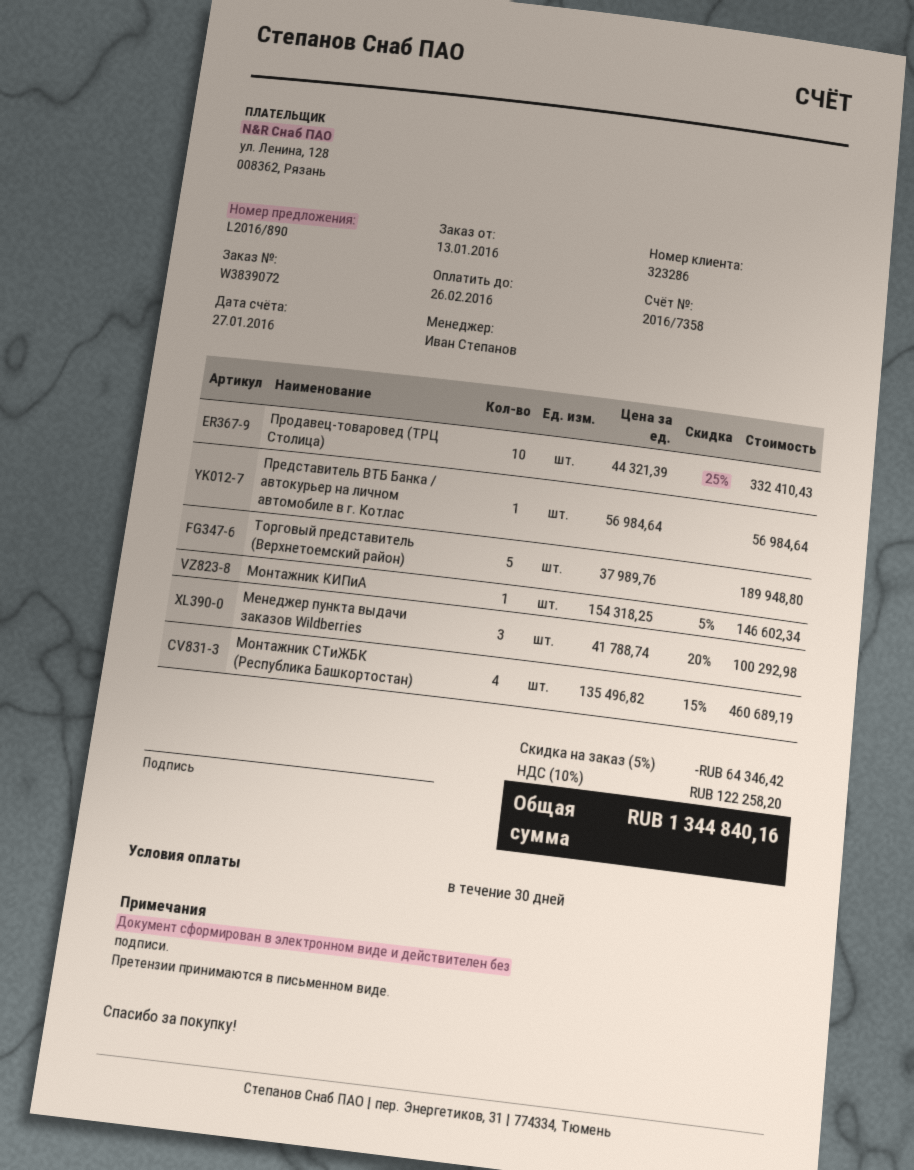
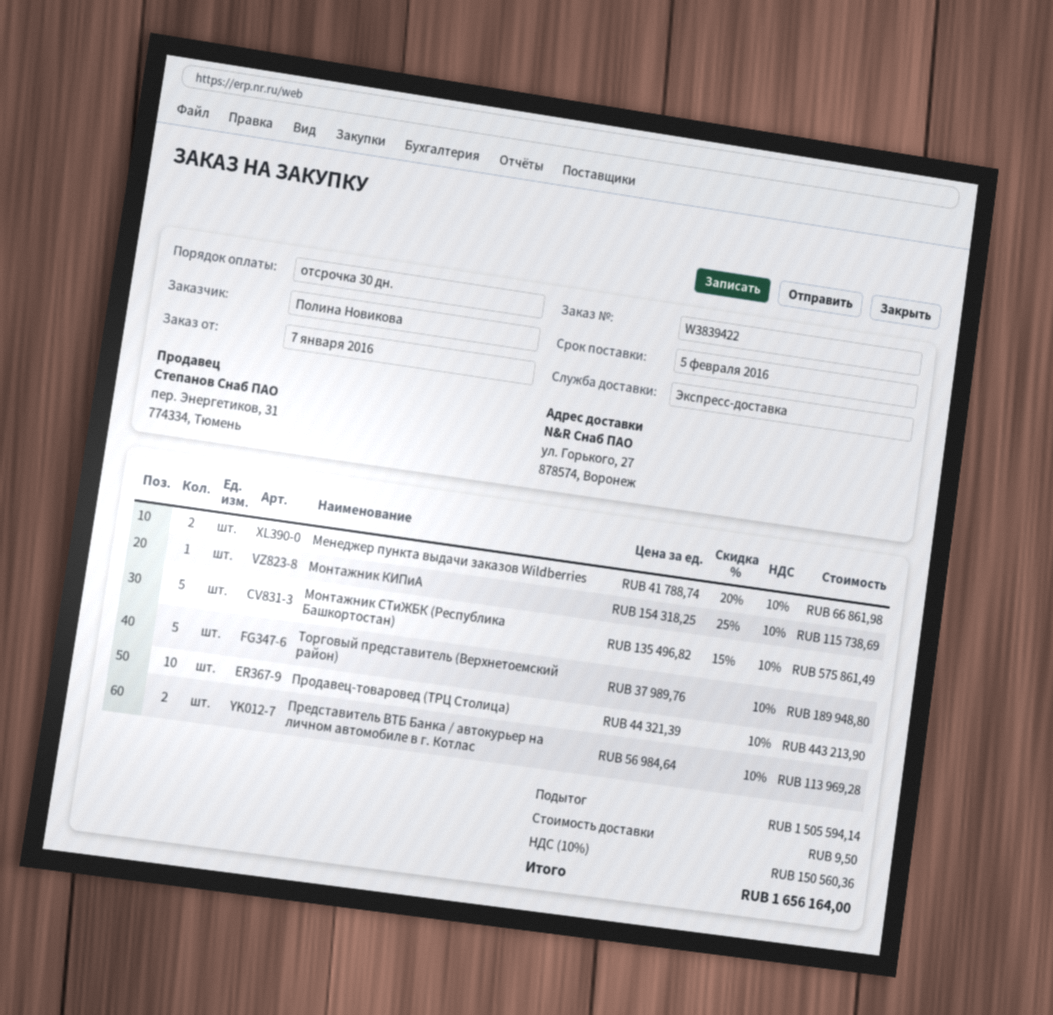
order number: W3839072 -> W3839422
order date: 2016-01-13 -> 2016-01-07
Продавец-товаровед (ТРЦ Столица): 10 x 44321.39 - 25% = 332410.43 -> 10 x 44321.39 = 443213.90
Представитель ВТБ Банка / автокурьер на личном автомобиле в г. Котлас: 1 x 56984.64 = 56984.64 -> 2 x 56984.64 = 113969.28
Монтажник КИПиА: 1 x 154318.25 - 5% = 146602.34 -> 1 x 154318.25 - 25% = 115738.69
Менеджер пункта выдачи заказов Wildberries: 3 x 41788.74 - 20% = 100292.98 -> 2 x 41788.74 - 20% = 66861.98
Монтажник СТиЖБК (Республика Башкортостан): 4 x 135496.82 - 15% = 460689.19 -> 5 x 135496.82 - 15% = 575861.49
discount: 5% = 64346.42 -> none
shipping: none -> 9.50
tax: 10% = 122258.20 -> 10% = 150560.36
total: 1344840.16 -> 1656164.00

